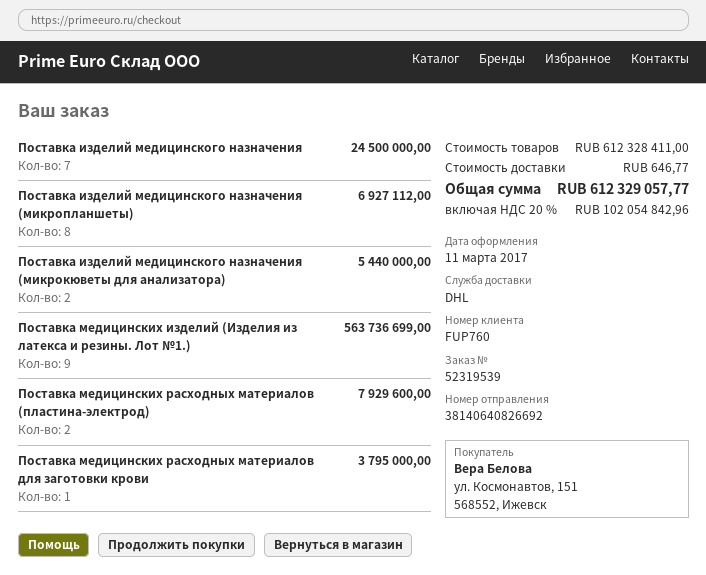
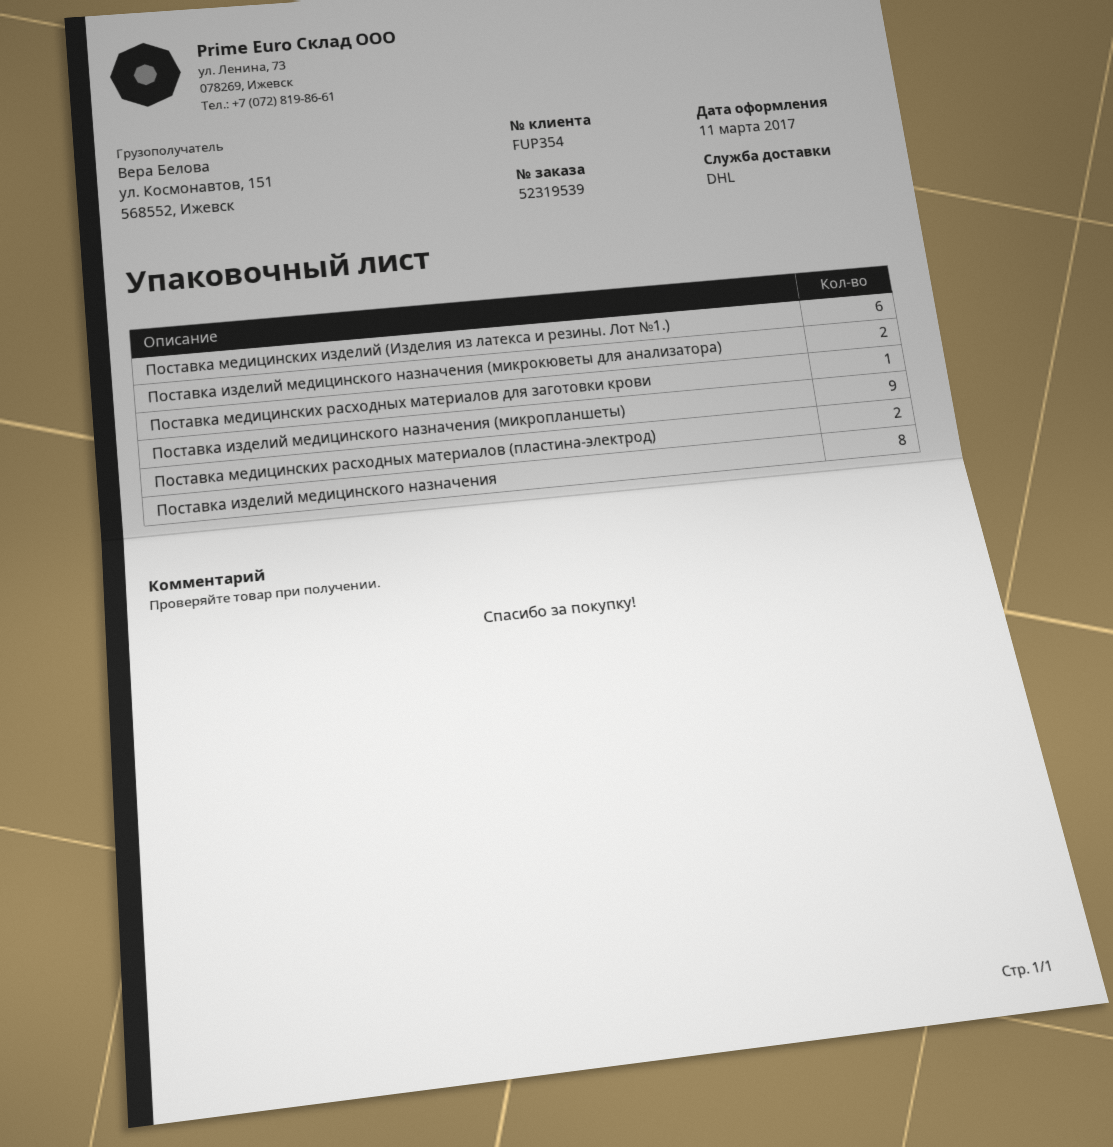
customer number: FUP760 -> FUP354
Поставка изделий медицинского назначения: 7 -> 8
Поставка изделий медицинского назначения (микропланшеты): 8 -> 9
Поставка медицинских изделий (Изделия из латекса и резины. Лот №1.): 9 -> 6

